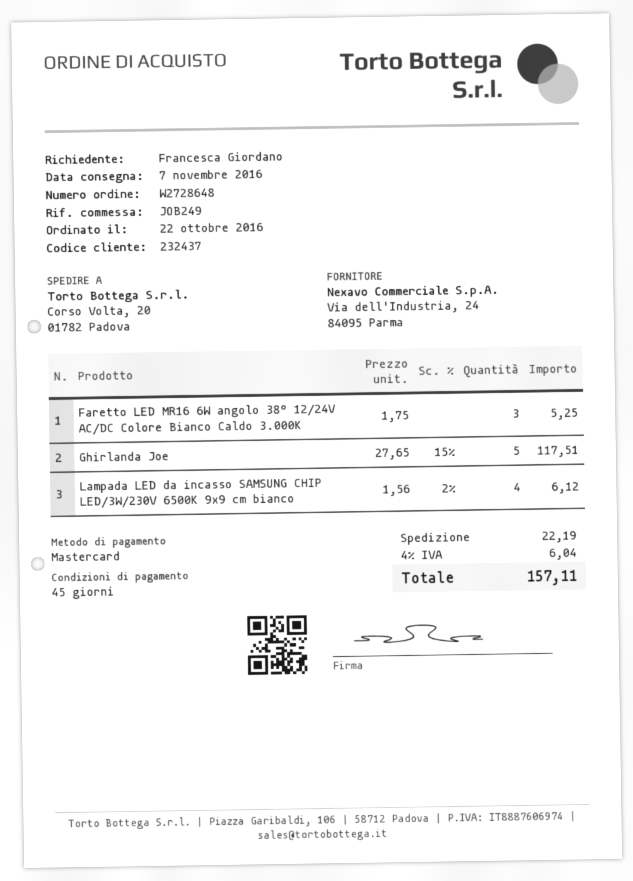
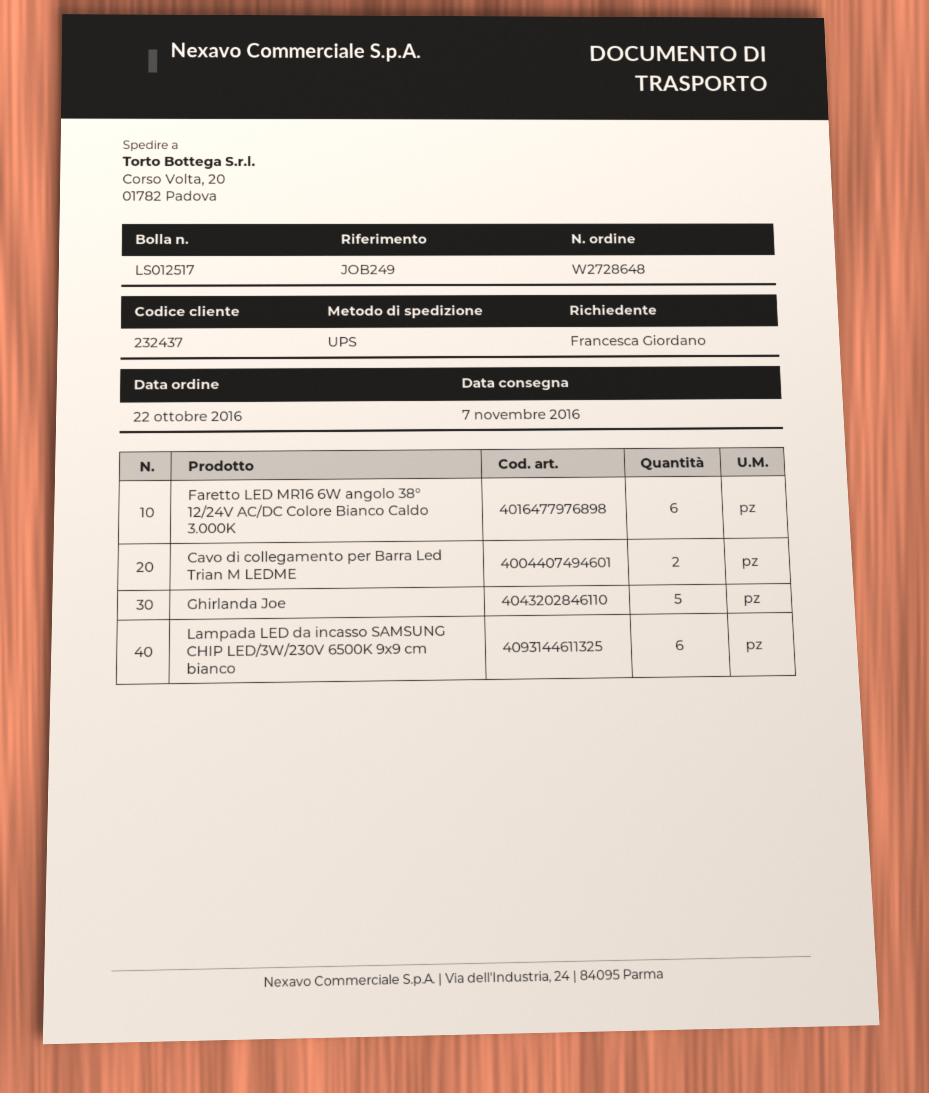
Faretto LED MR16 6W angolo 38° 12/24V AC/DC Colore Bianco Caldo 3.000K: 3 -> 6
Lampada LED da incasso SAMSUNG CHIP LED/3W/230V 6500K 9x9 cm bianco: 4 -> 6
Cavo di collegamento per Barra Led Trian M LEDME: none -> 2

